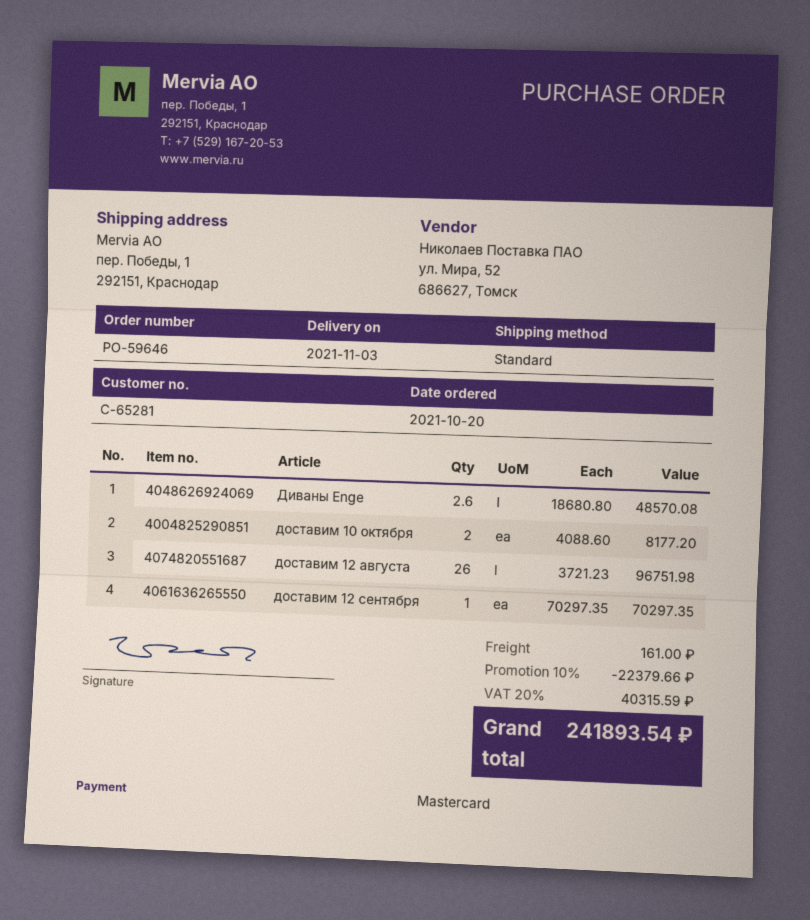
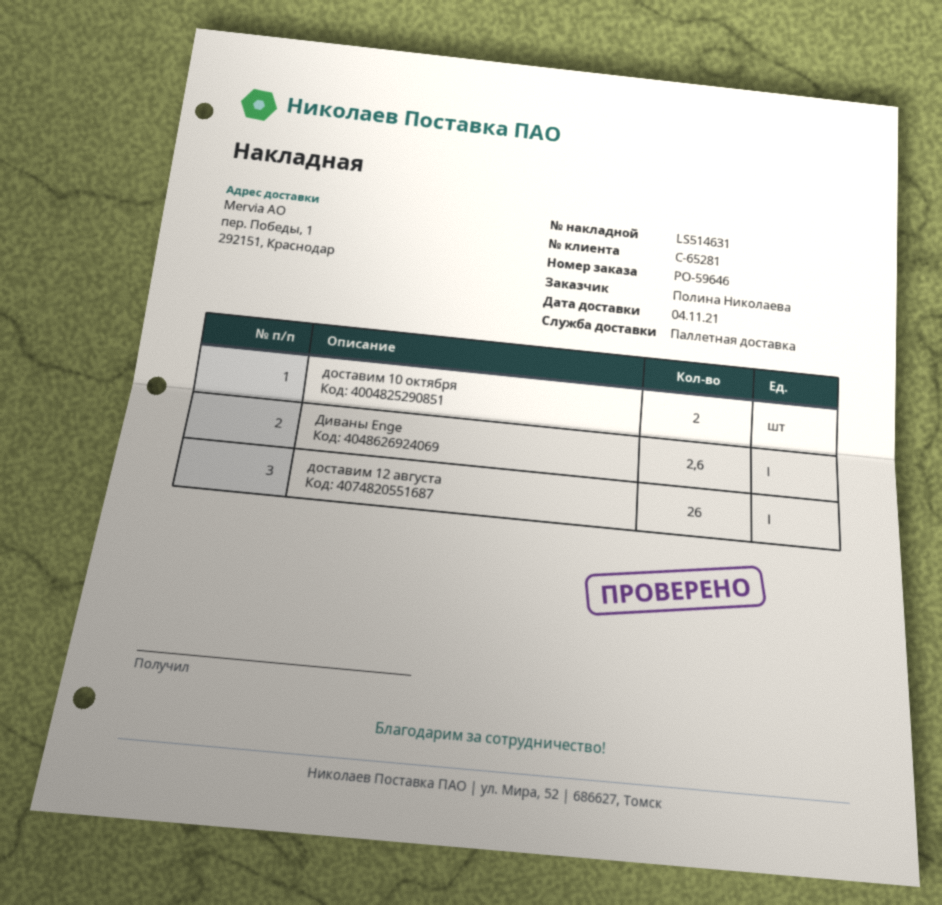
delivery date: 2021-11-03 -> 2021-11-04
shipping method: standard -> pallet freight
доставим 12 сентября: 1 -> none

